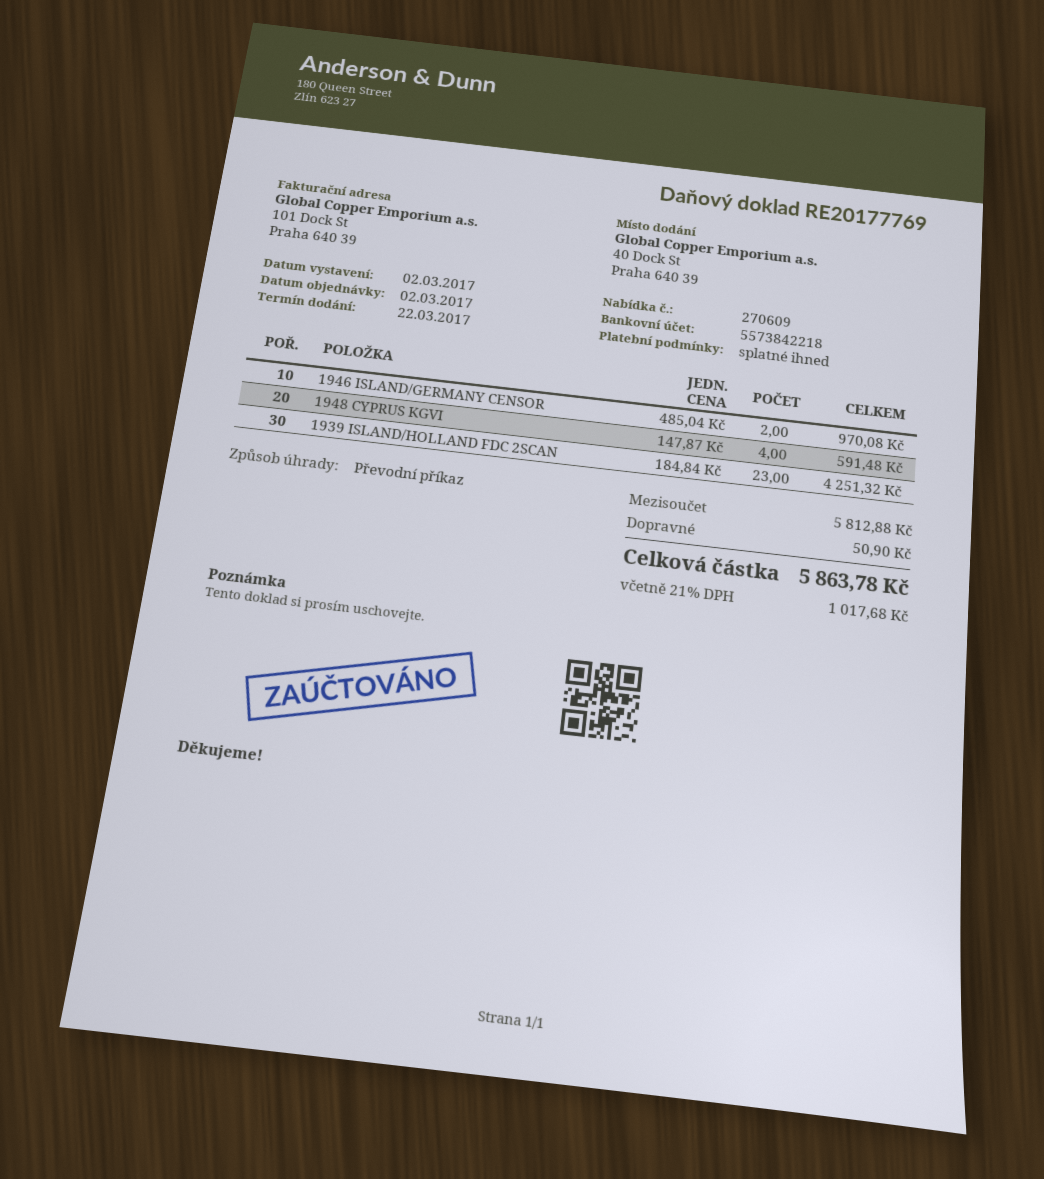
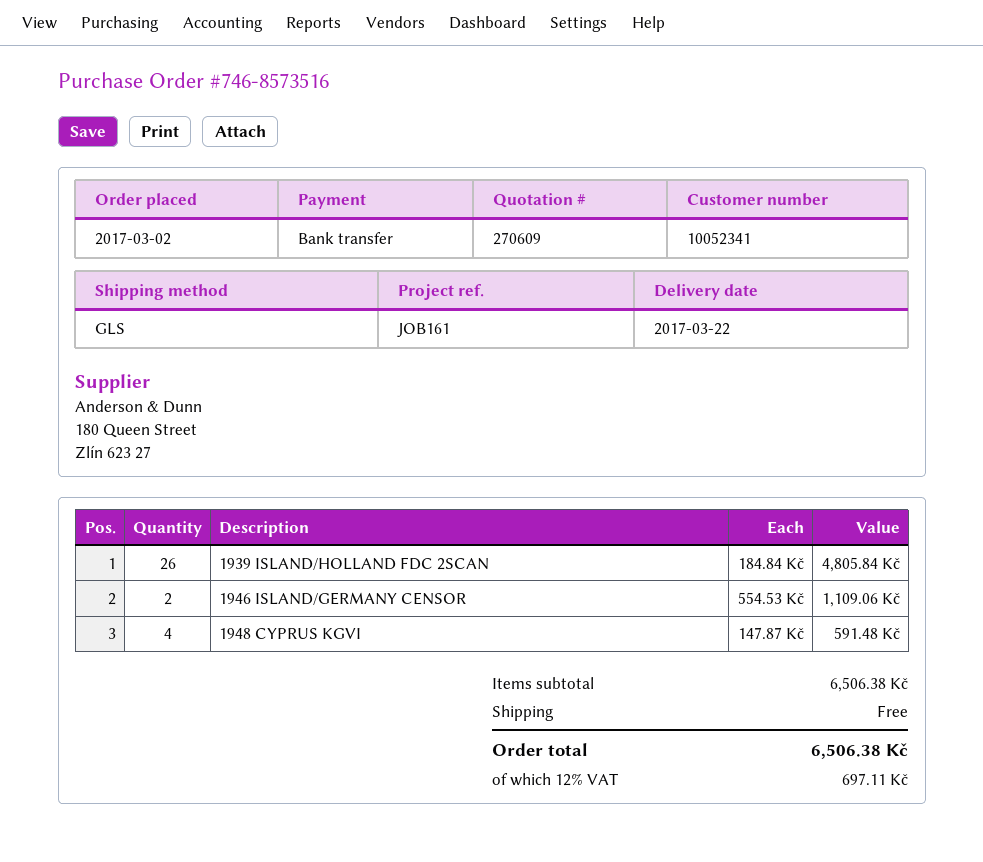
1946 ISLAND/GERMANY CENSOR: 2 x 485.04 = 970.08 -> 2 x 554.53 = 1109.06
1939 ISLAND/HOLLAND FDC 2SCAN: 23 x 184.84 = 4251.32 -> 26 x 184.84 = 4805.84
subtotal: 5812.88 -> 6506.38
shipping: 50.90 -> 0.00
tax: 21% = 1017.68 -> 12% = 697.11
total: 5863.78 -> 6506.38

